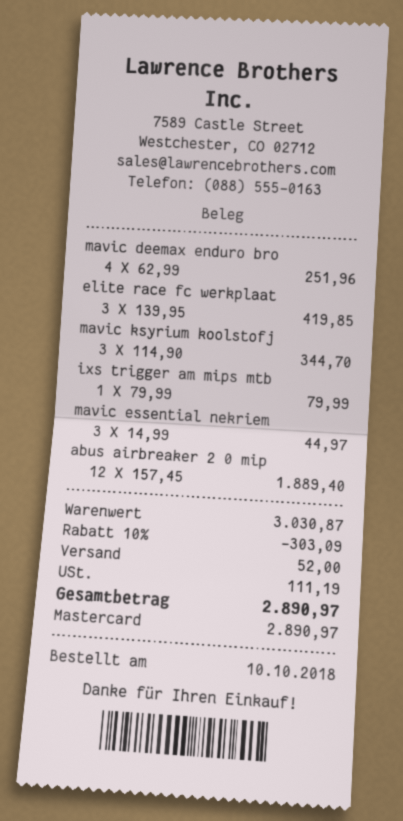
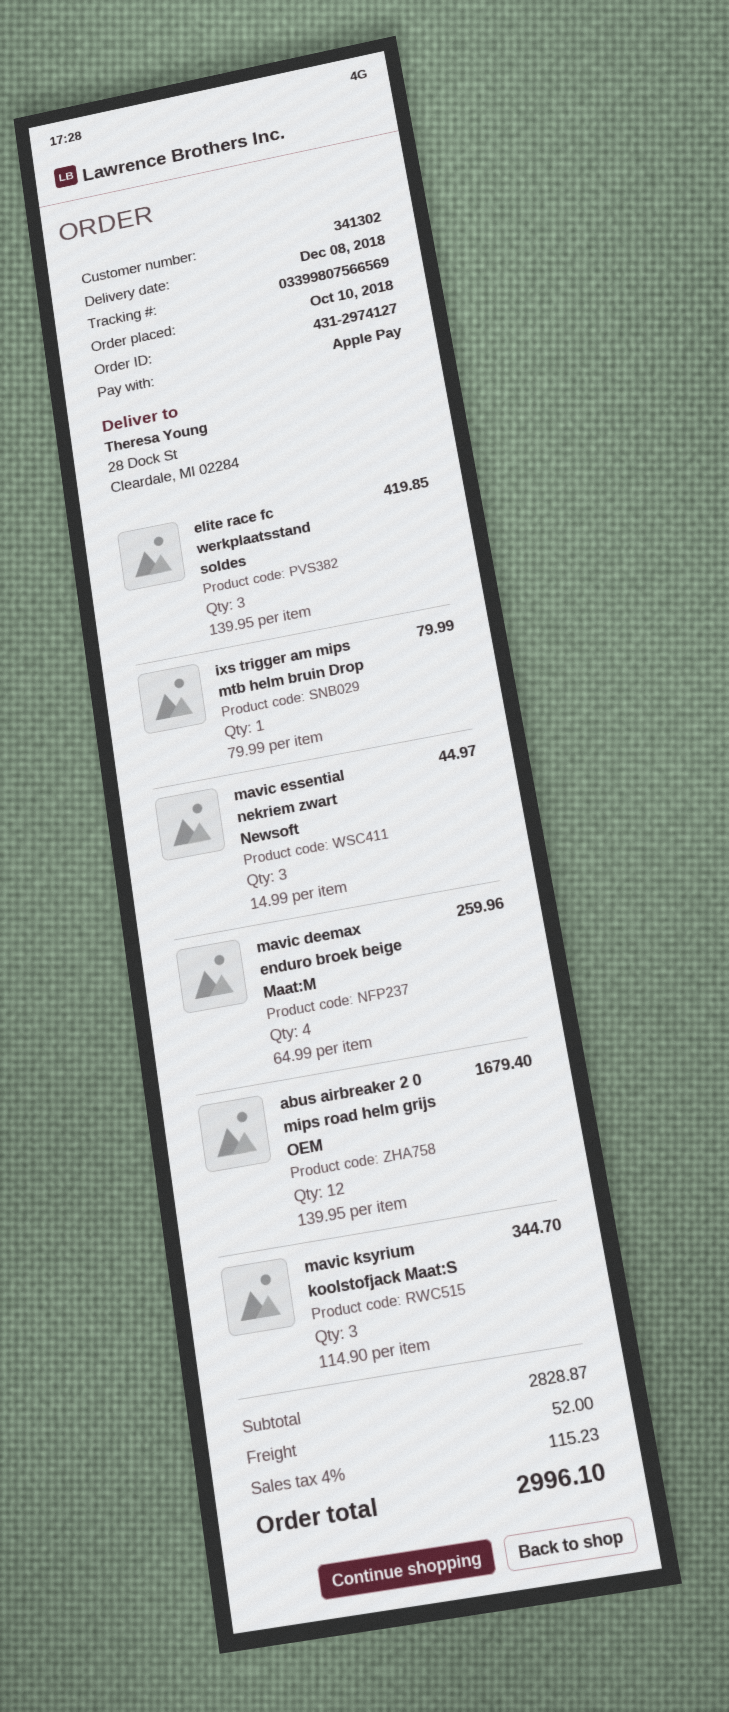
payment method: Mastercard -> Apple Pay
mavic deemax enduro bro: 4 x 62.99 = 251.96 -> 4 x 64.99 = 259.96
abus airbreaker 2 0 mip: 12 x 157.45 = 1889.40 -> 12 x 139.95 = 1679.40
subtotal: 3030.87 -> 2828.87
discount: 10% = 303.09 -> none
tax: 111.19 -> 115.23
total: 2890.97 -> 2996.10

